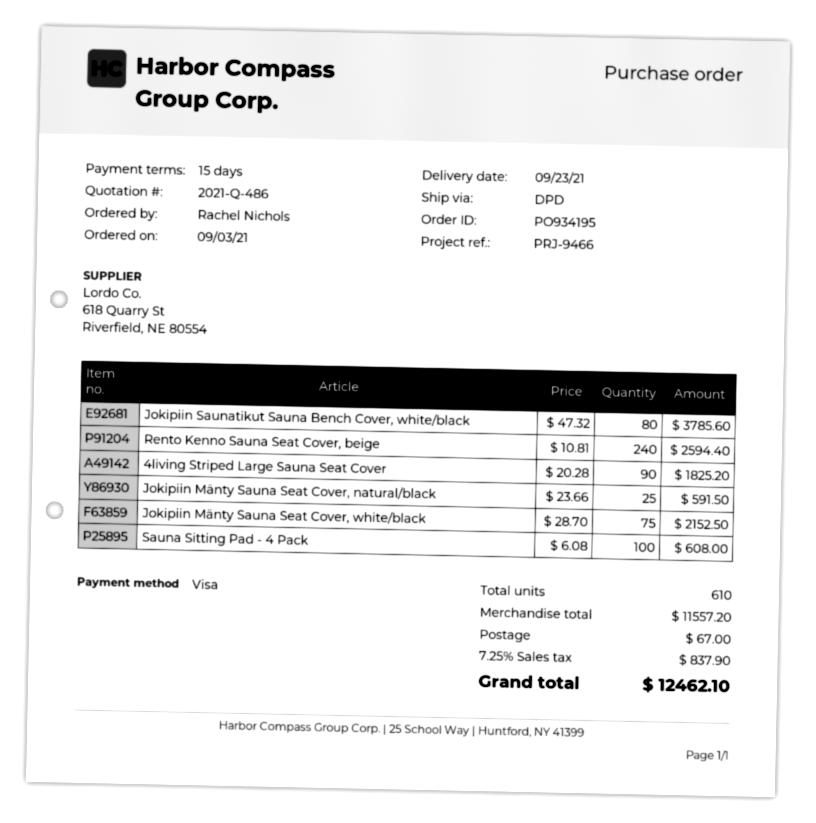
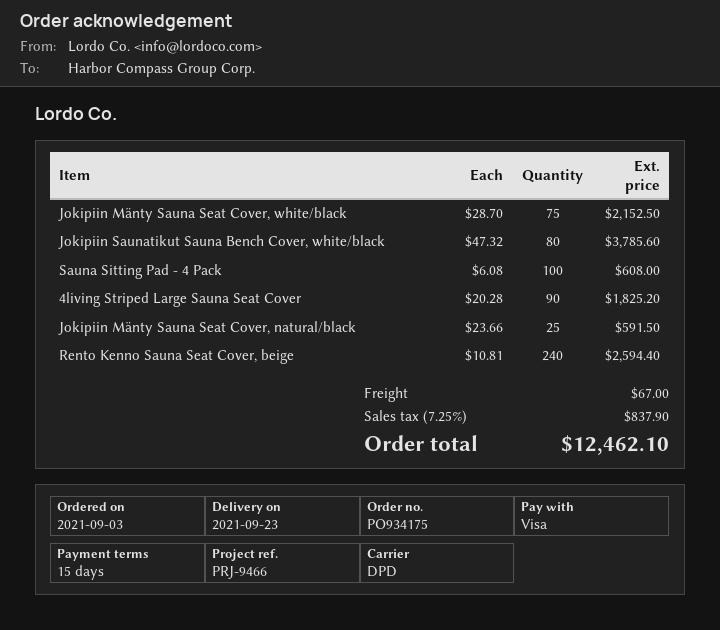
order number: PO934195 -> PO934175

